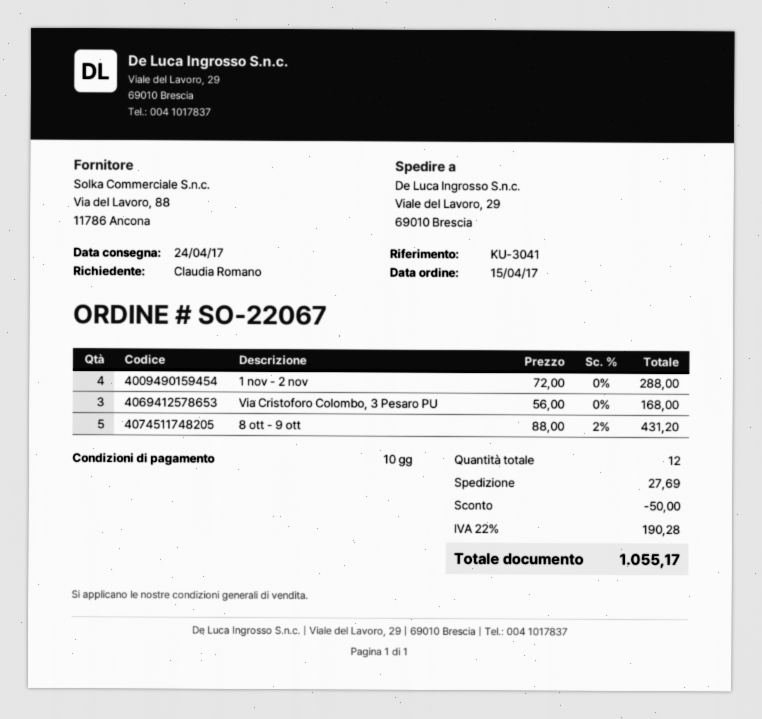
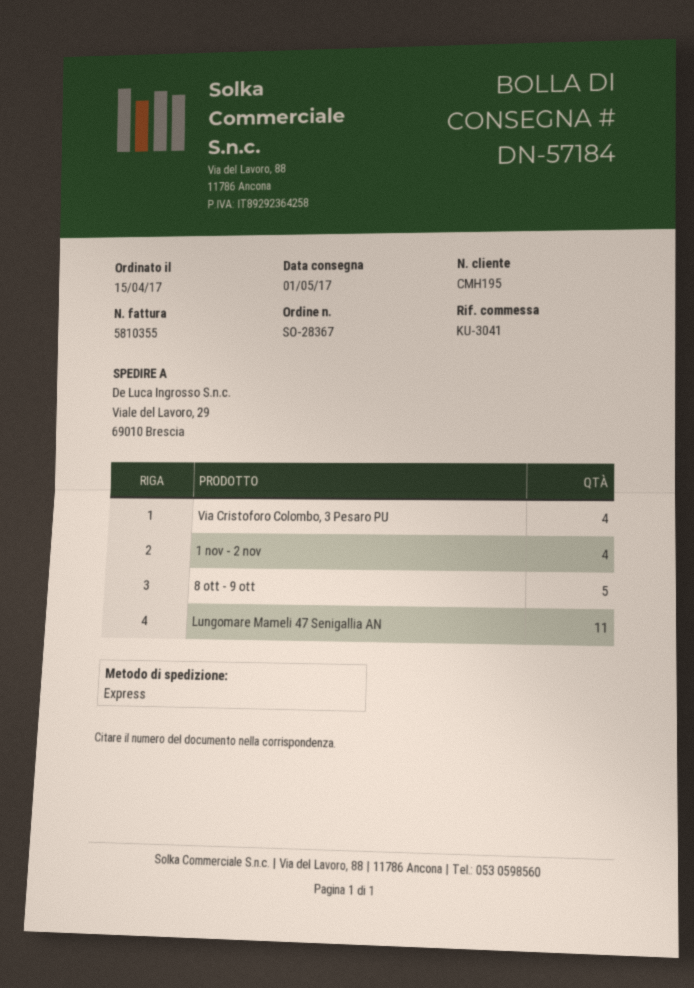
order number: SO-22067 -> SO-28367
delivery date: 2017-04-24 -> 2017-05-01
Via Cristoforo Colombo, 3 Pesaro PU: 3 -> 4
Lungomare Mameli 47 Senigallia AN: none -> 11

